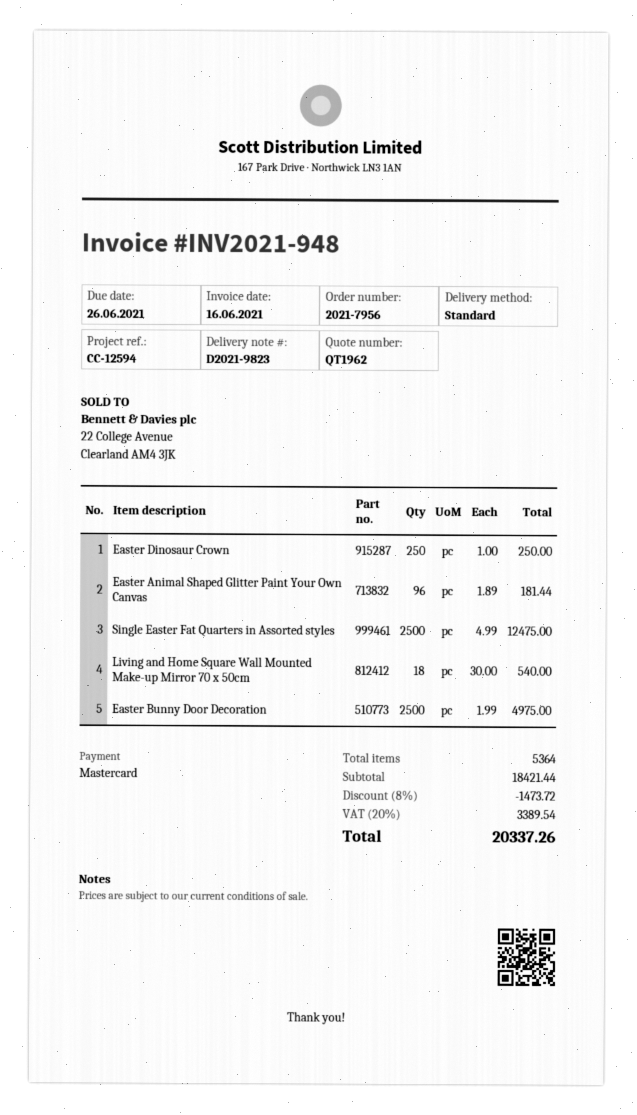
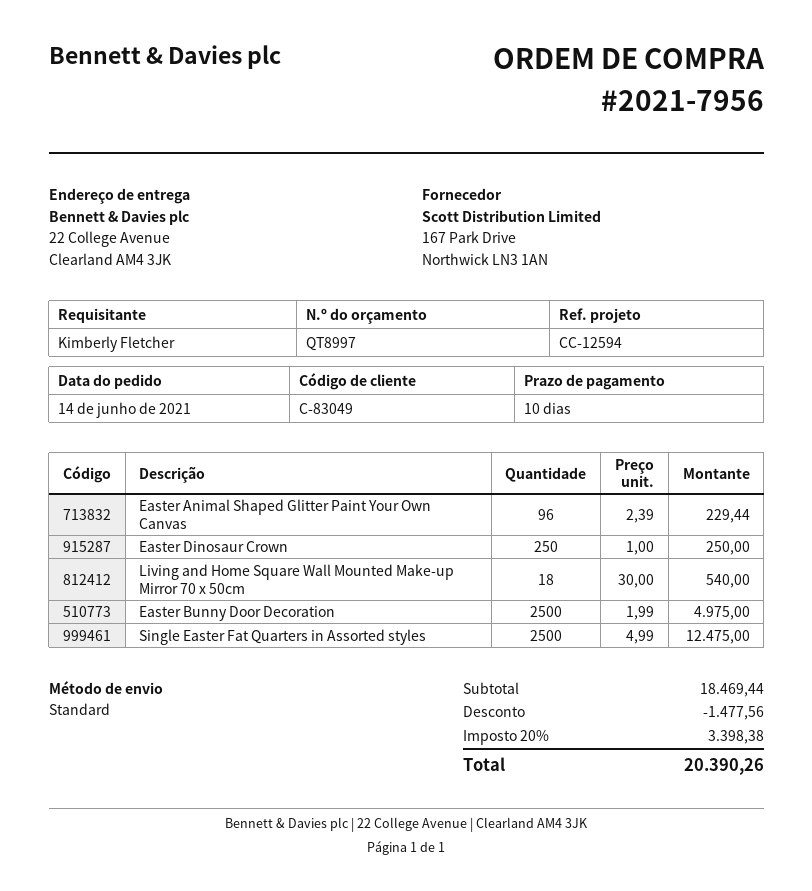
quote number: QT1962 -> QT8997
Easter Animal Shaped Glitter Paint Your Own Canvas: 96 x 1.89 = 181.44 -> 96 x 2.39 = 229.44
subtotal: 18421.44 -> 18469.44
discount: 1473.72 -> 1477.56
tax: 20% = 3389.54 -> 20% = 3398.38
total: 20337.26 -> 20390.26

